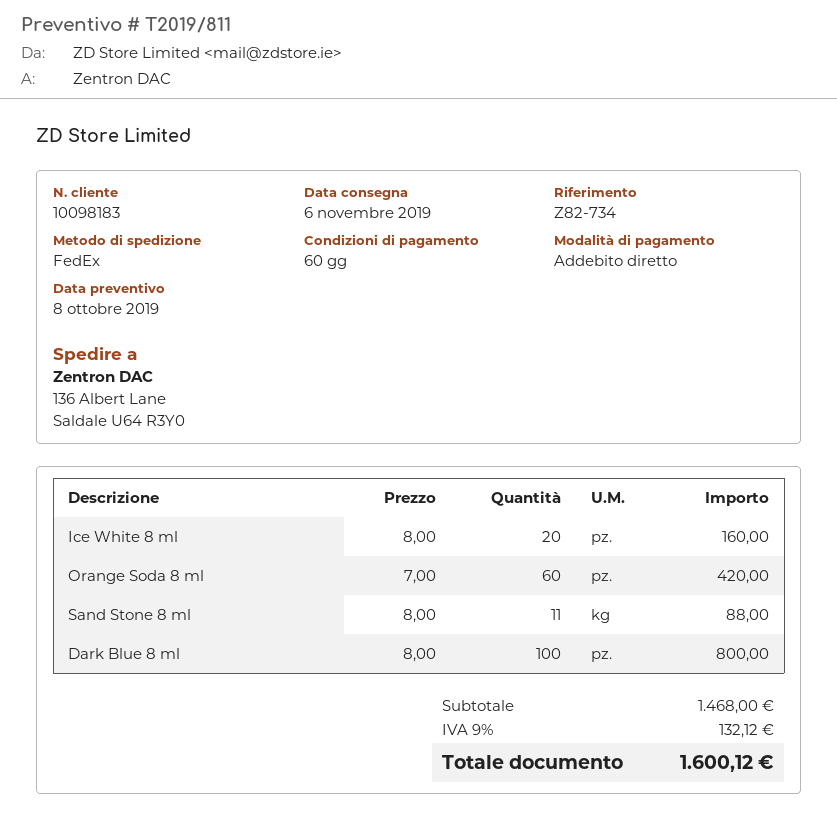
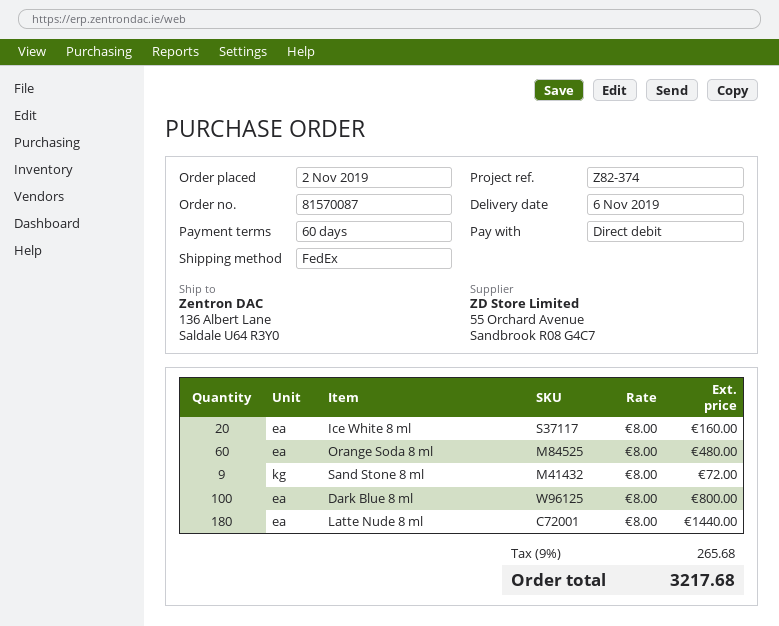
reference: Z82-734 -> Z82-374
Orange Soda 8 ml: 60 x 7.00 = 420.00 -> 60 x 8.00 = 480.00
Sand Stone 8 ml: 11 x 8.00 = 88.00 -> 9 x 8.00 = 72.00
Latte Nude 8 ml: none -> 180 x 8.00 = 1440.00
tax: 9% = 132.12 -> 9% = 265.68
total: 1600.12 -> 3217.68

